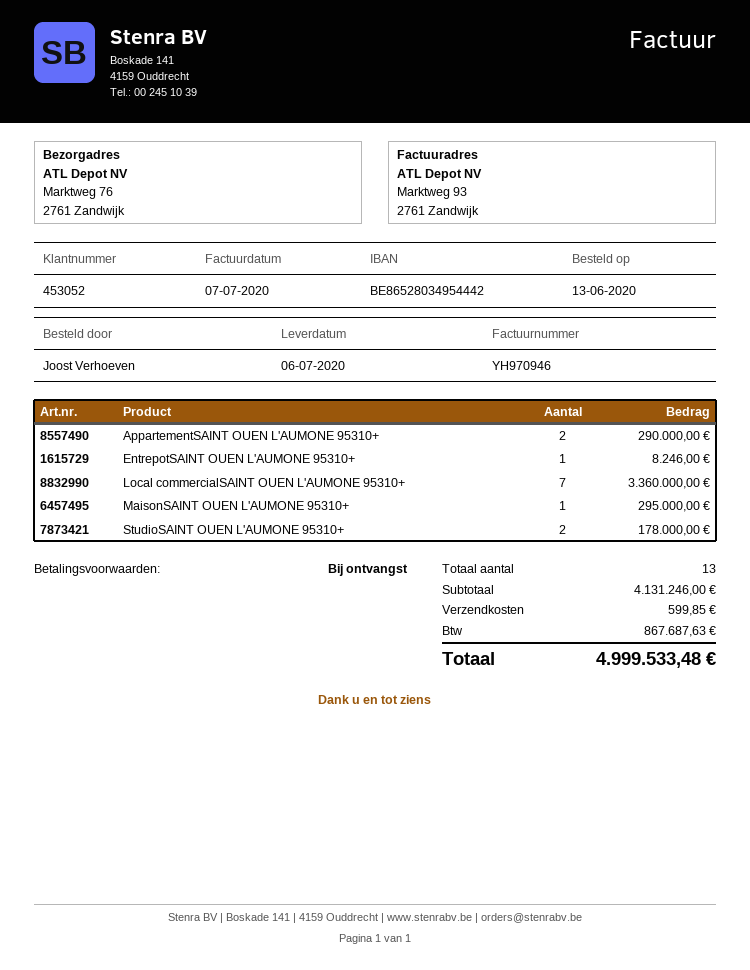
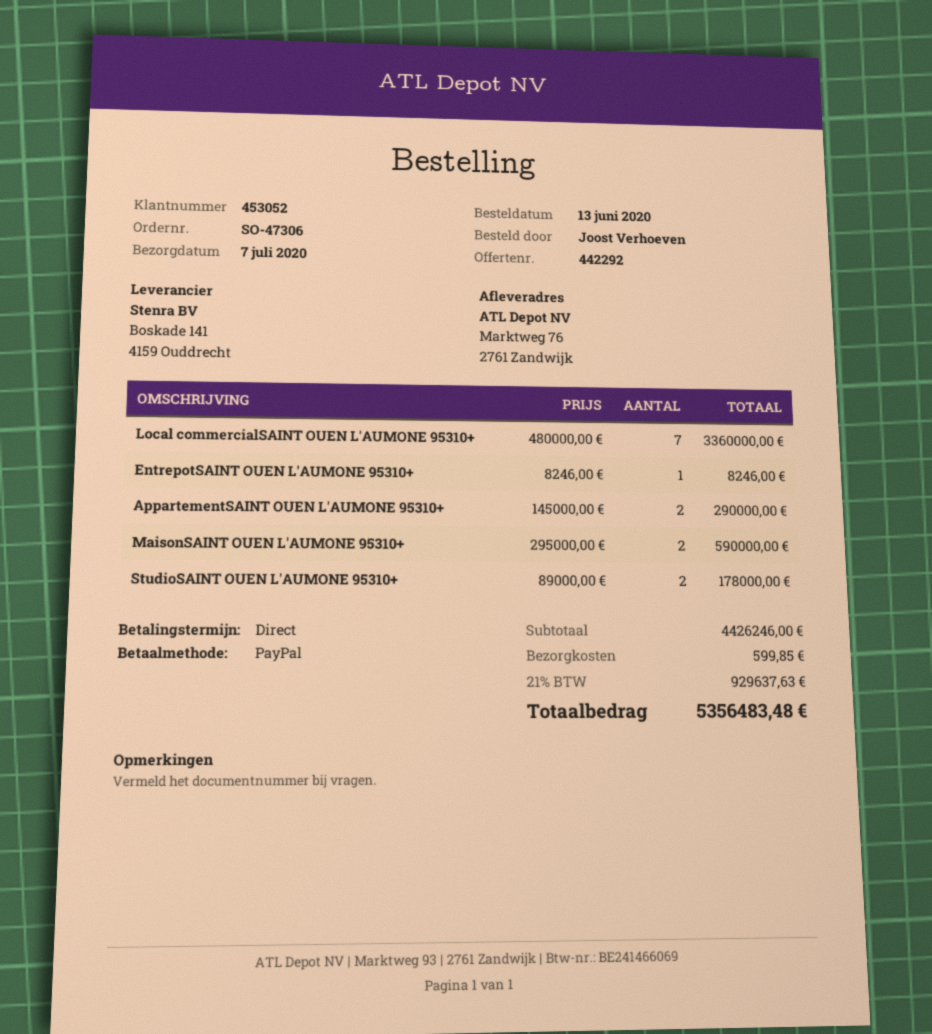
delivery date: 2020-07-06 -> 2020-07-07
MaisonSAINT OUEN L'AUMONE 95310+: 1 for 295000.00 -> 2 for 590000.00
subtotal: 4131246.00 -> 4426246.00
tax: 867687.63 -> 929637.63
total: 4999533.48 -> 5356483.48

